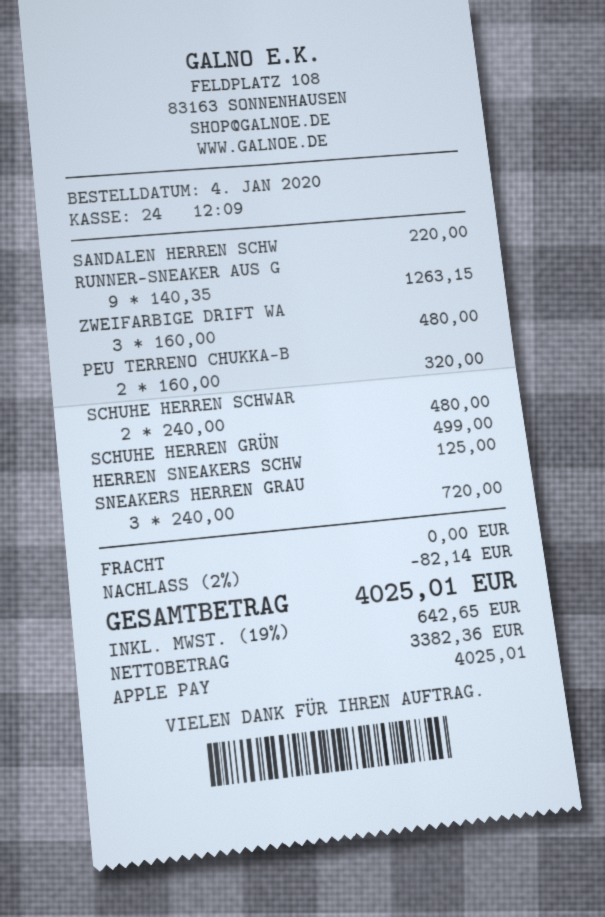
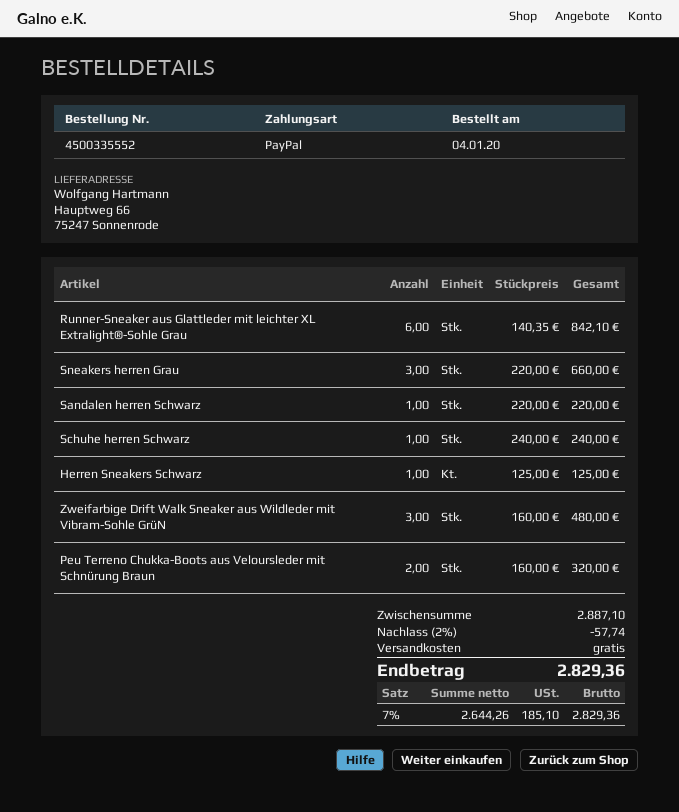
payment method: Apple Pay -> PayPal
RUNNER-SNEAKER AUS G: 9 x 140.35 = 1263.15 -> 6 x 140.35 = 842.10
SCHUHE HERREN SCHWAR: 2 x 240.00 = 480.00 -> 1 x 240.00 = 240.00
SCHUHE HERREN GRÜN: 1 x 499.00 = 499.00 -> none
SNEAKERS HERREN GRAU: 3 x 240.00 = 720.00 -> 3 x 220.00 = 660.00
discount: 2% = 82.14 -> 2% = 57.74
net: 3382.36 -> 2644.26
tax: 19% = 642.65 -> 7% = 185.10
total: 4025.01 -> 2829.36

